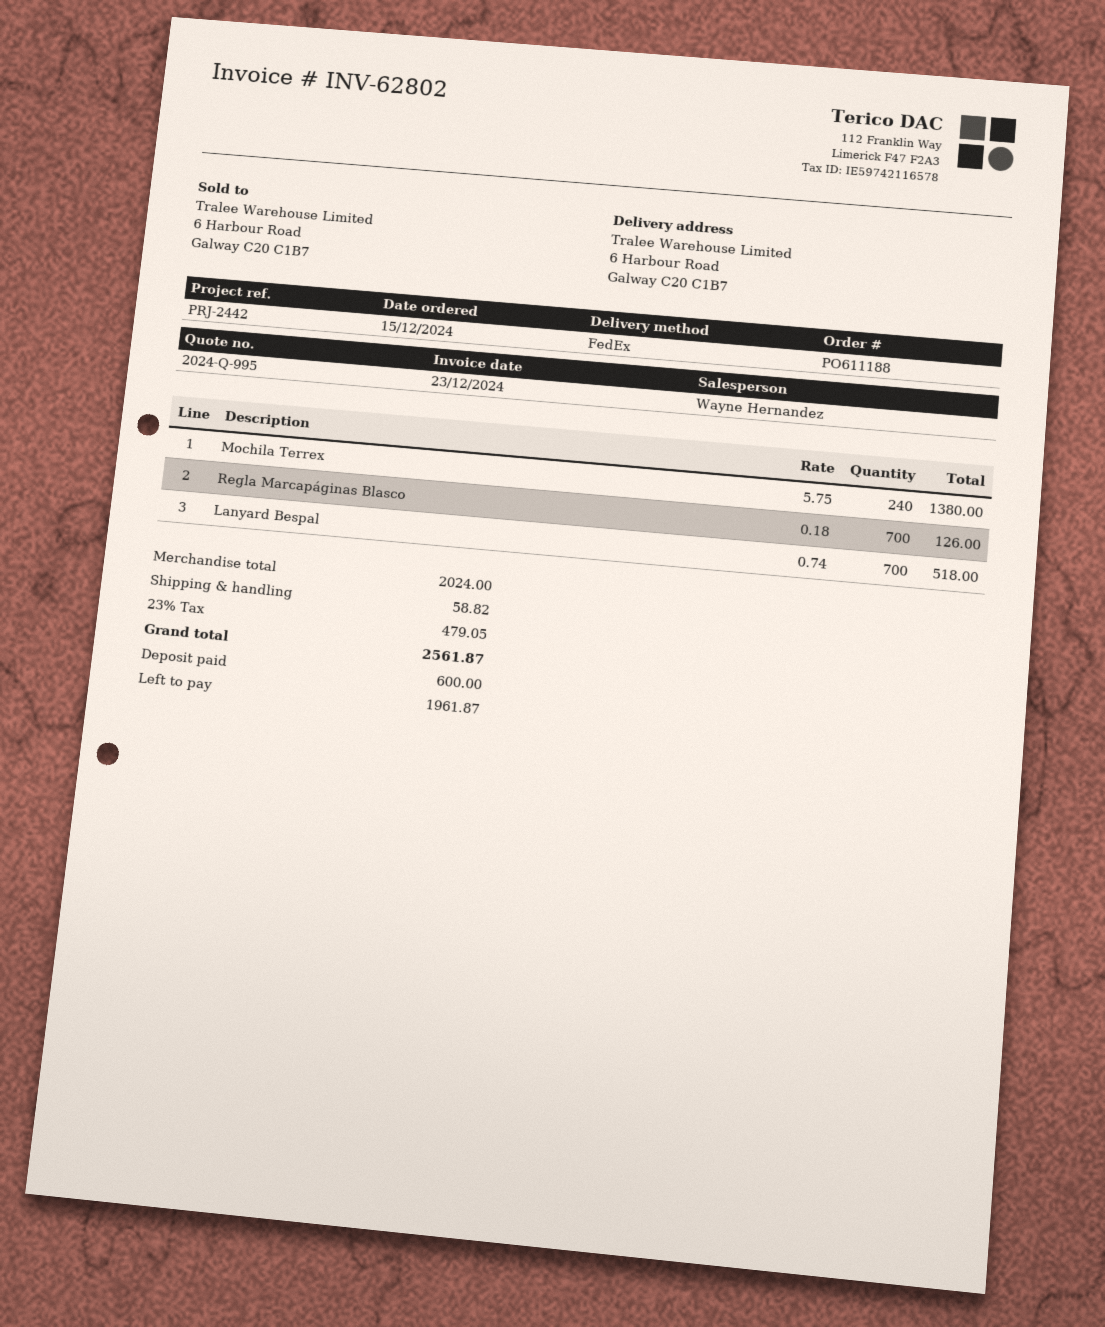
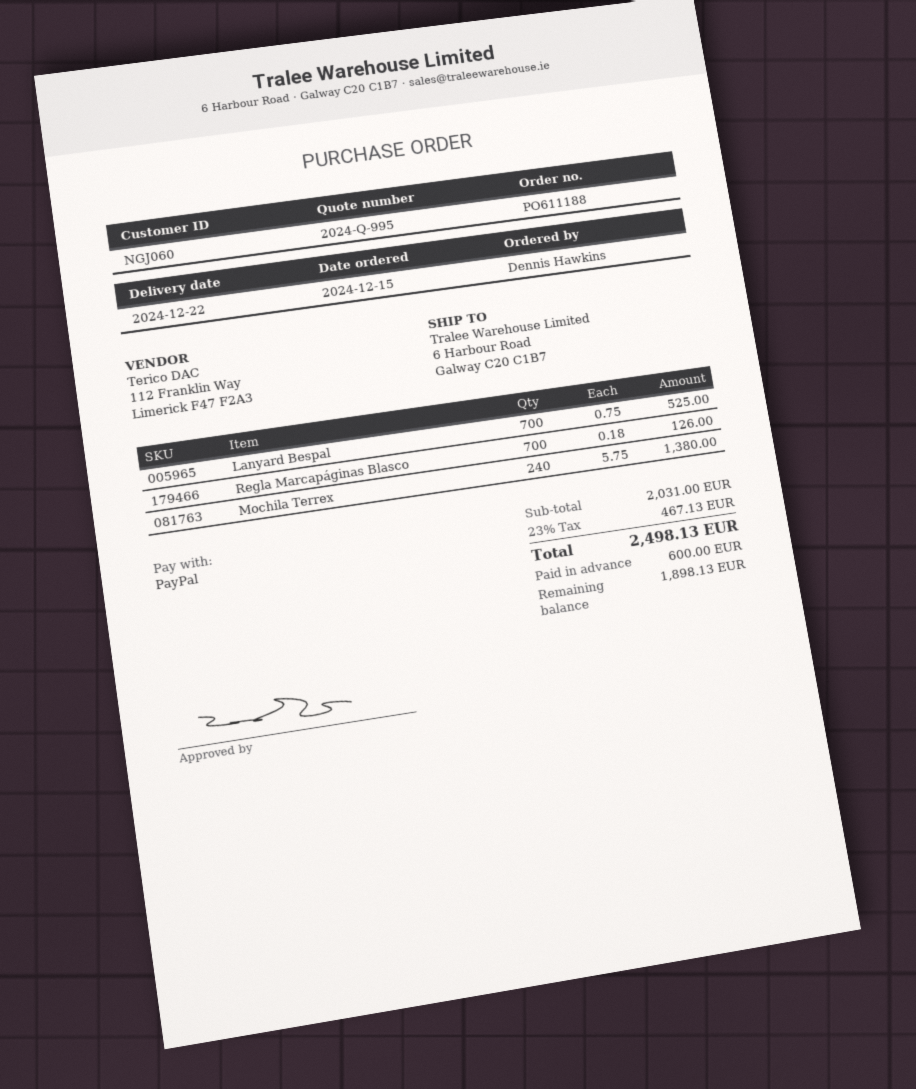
Lanyard Bespal: 700 x 0.74 = 518.00 -> 700 x 0.75 = 525.00
subtotal: 2024.00 -> 2031.00
shipping: 58.82 -> none
tax: 23% = 479.05 -> 23% = 467.13
total: 2561.87 -> 2498.13
balance: 1961.87 -> 1898.13

